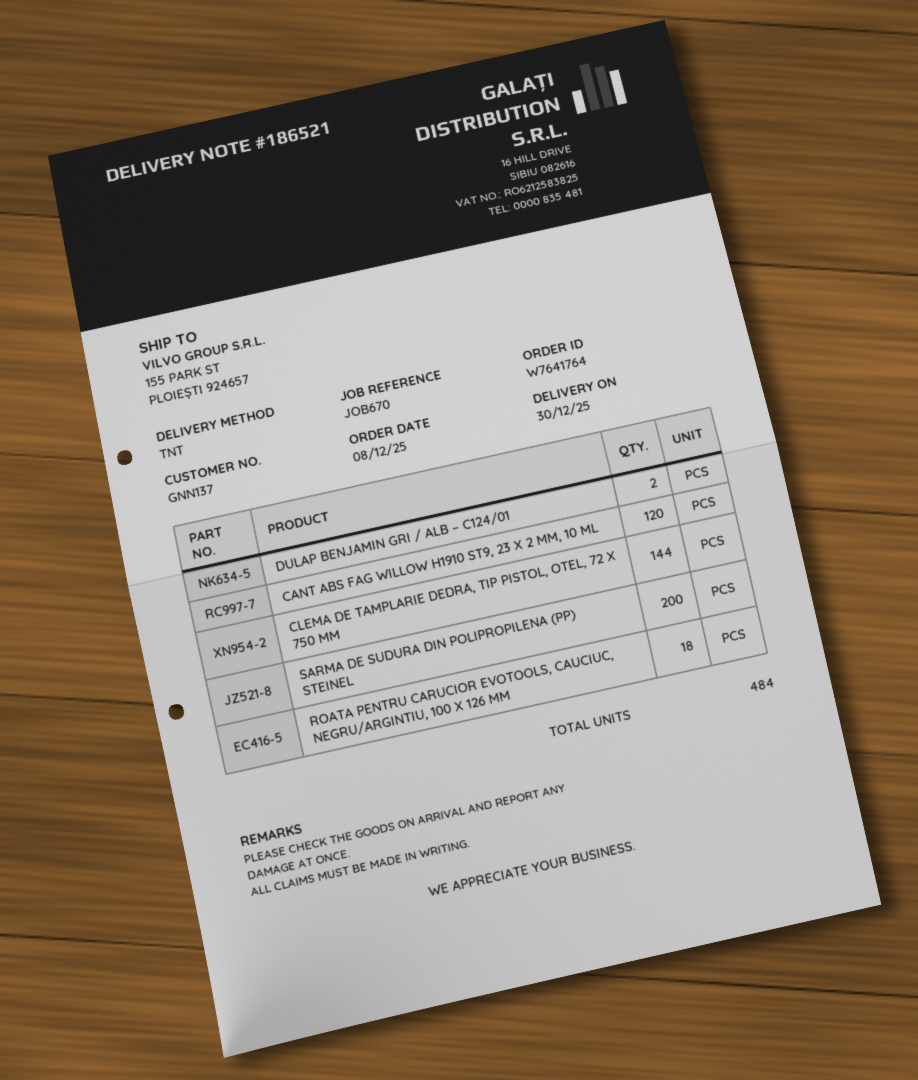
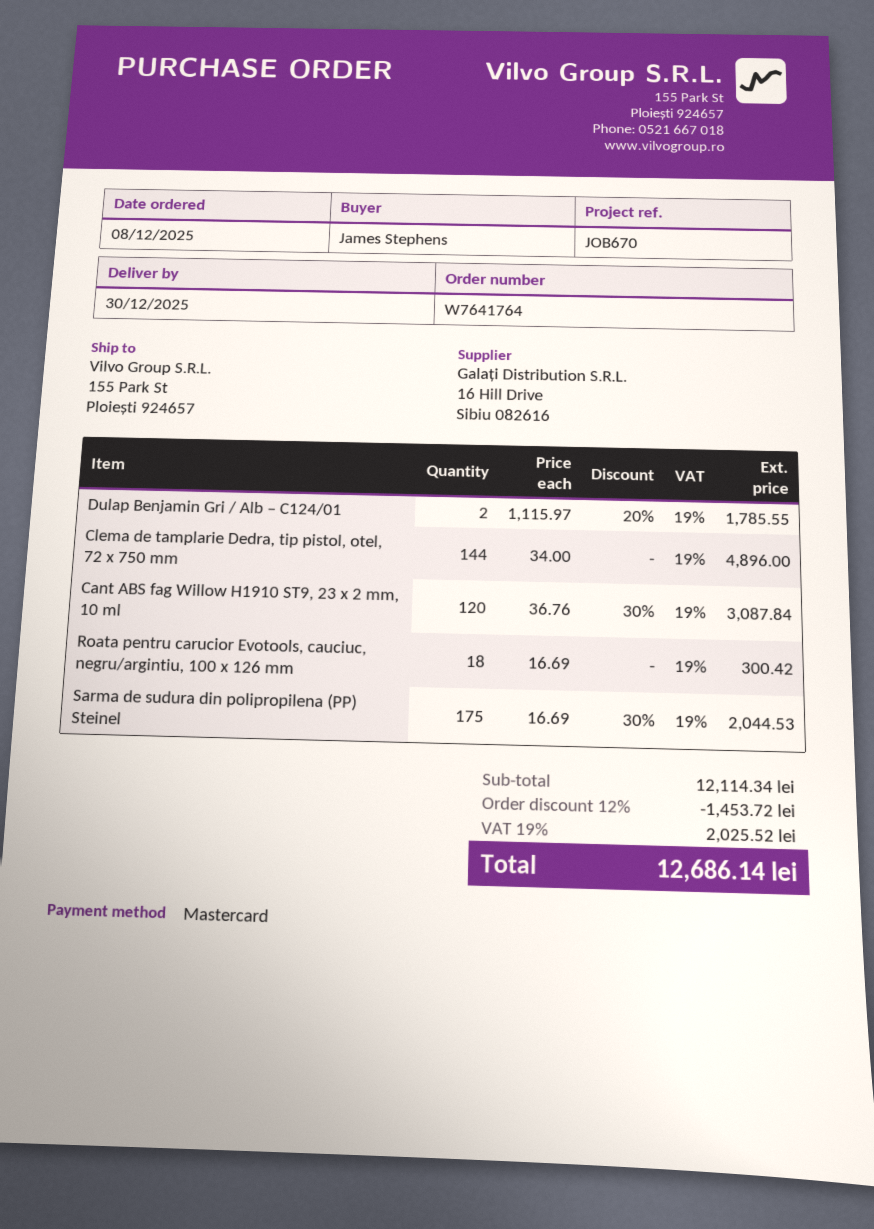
SARMA DE SUDURA DIN POLIPROPILENA (PP) STEINEL: 200 -> 175

